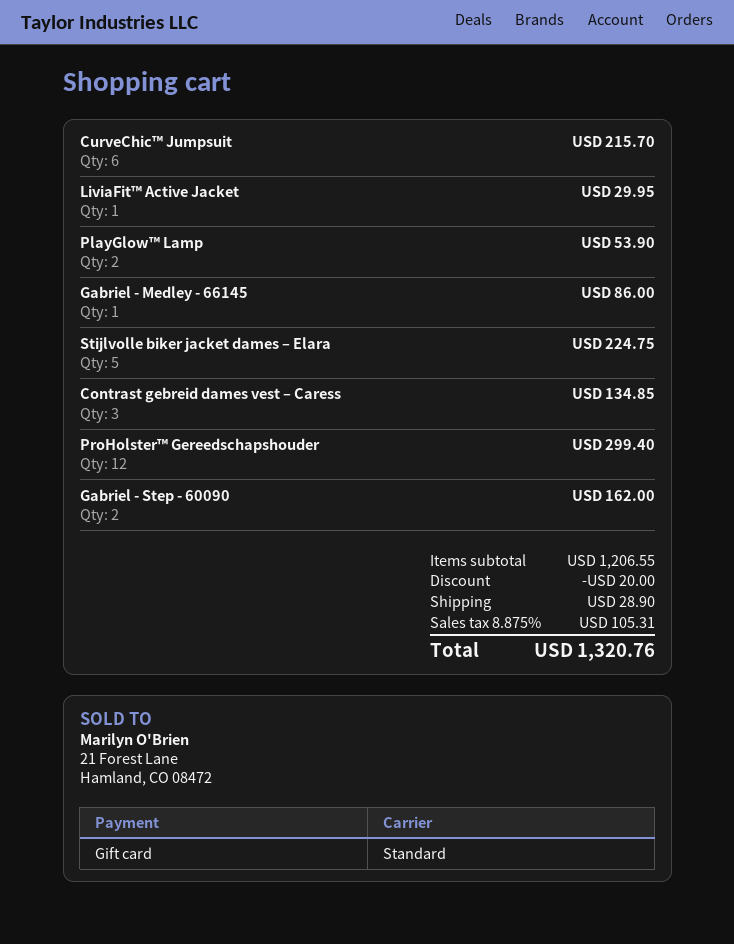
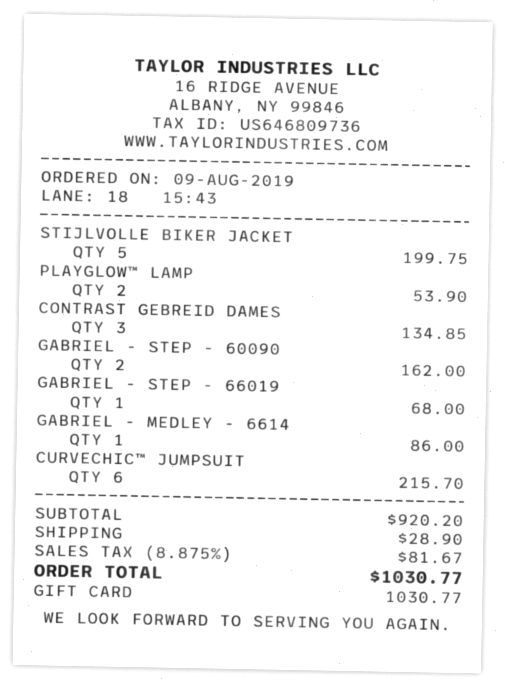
LiviaFit™ Active Jacket: 1 for 29.95 -> none
Stijlvolle biker jacket dames – Elara: 5 for 224.75 -> 5 for 199.75
ProHolster™ Gereedschapshouder: 12 for 299.40 -> none
GABRIEL - STEP - 66019: none -> 1 for 68.00
subtotal: 1206.55 -> 920.20
discount: 20.00 -> none
tax: 8.875% = 105.31 -> 8.875% = 81.67
total: 1320.76 -> 1030.77

